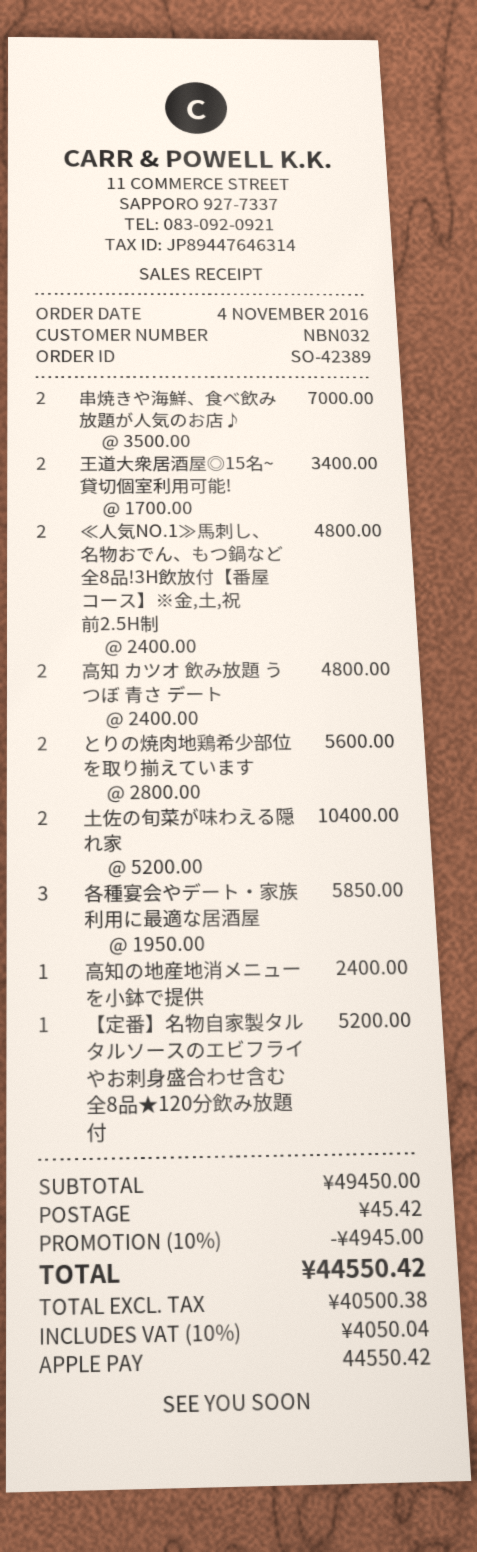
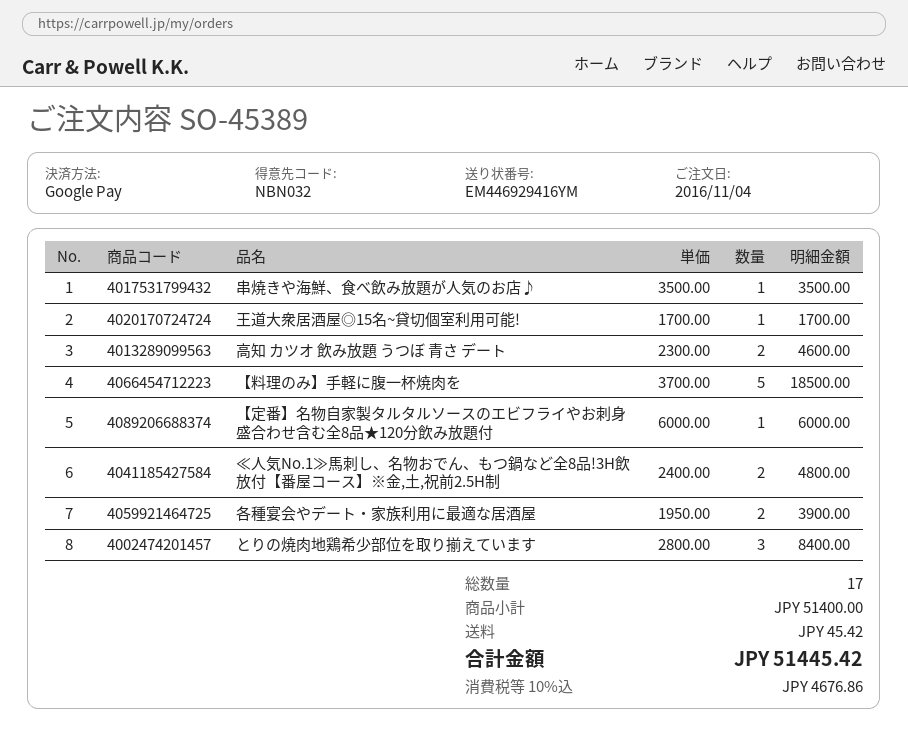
order number: SO-42389 -> SO-45389
payment method: Apple Pay -> Google Pay
串焼きや海鮮、食べ飲み放題が人気のお店♪: 2 x 3500.00 = 7000.00 -> 1 x 3500.00 = 3500.00
王道大衆居酒屋◎15名~貸切個室利用可能!: 2 x 1700.00 = 3400.00 -> 1 x 1700.00 = 1700.00
高知 カツオ 飲み放題 うつぼ 青さ デート: 2 x 2400.00 = 4800.00 -> 2 x 2300.00 = 4600.00
とりの焼肉地鶏希少部位を取り揃えています: 2 x 2800.00 = 5600.00 -> 3 x 2800.00 = 8400.00
土佐の旬菜が味わえる隠れ家: 2 x 5200.00 = 10400.00 -> none
各種宴会やデート・家族利用に最適な居酒屋: 3 x 1950.00 = 5850.00 -> 2 x 1950.00 = 3900.00
高知の地産地消メニューを小鉢で提供: 1 x 2400.00 = 2400.00 -> none
【定番】名物自家製タルタルソースのエビフライやお刺身盛合わせ含む全8品★120分飲み放題付: 1 x 5200.00 = 5200.00 -> 1 x 6000.00 = 6000.00
【料理のみ】手軽に腹一杯焼肉を: none -> 5 x 3700.00 = 18500.00
subtotal: 49450.00 -> 51400.00
discount: 10% = 4945.00 -> none
tax: 10% = 4050.04 -> 10% = 4676.86
total: 44550.42 -> 51445.42

